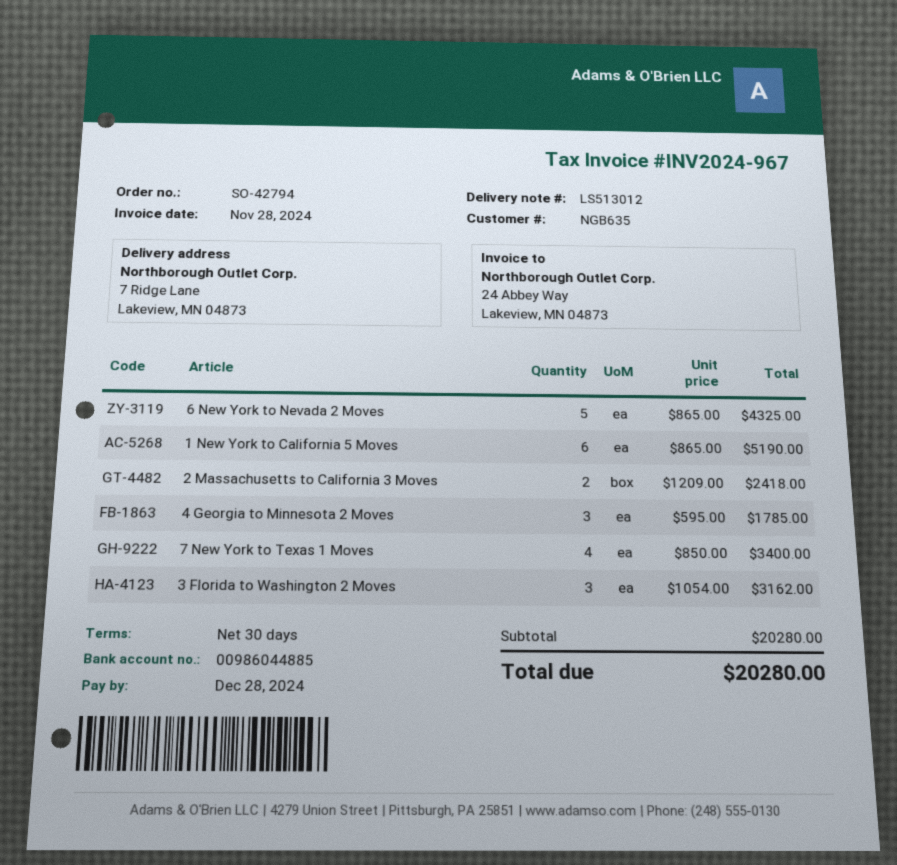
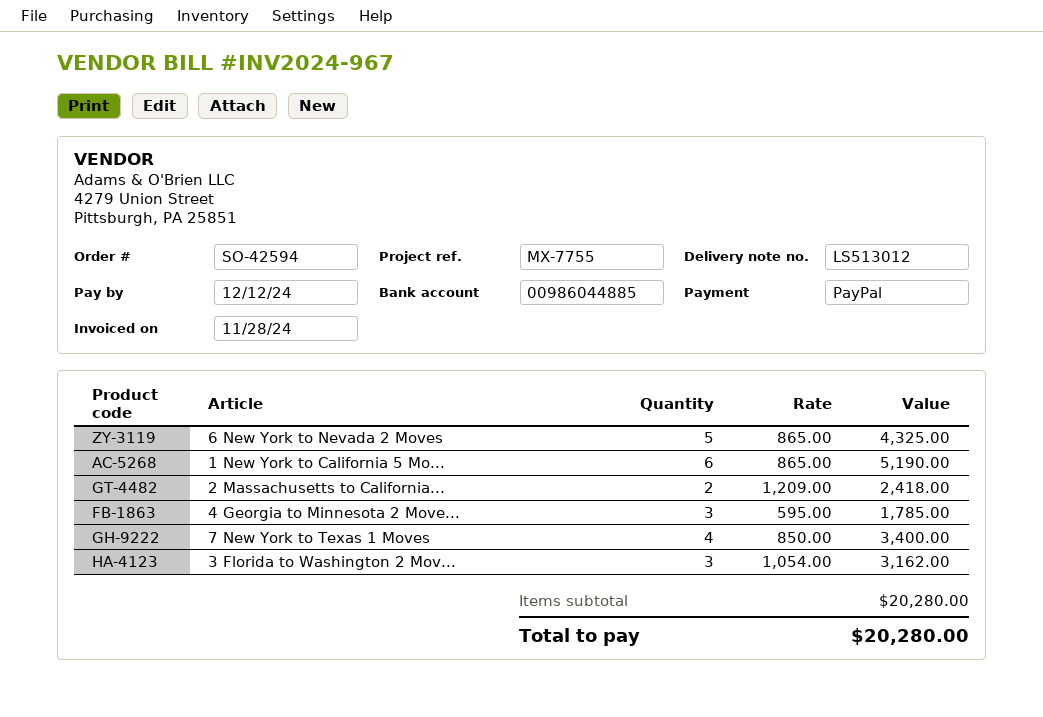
order number: SO-42794 -> SO-42594
due date: 2024-12-28 -> 2024-12-12

